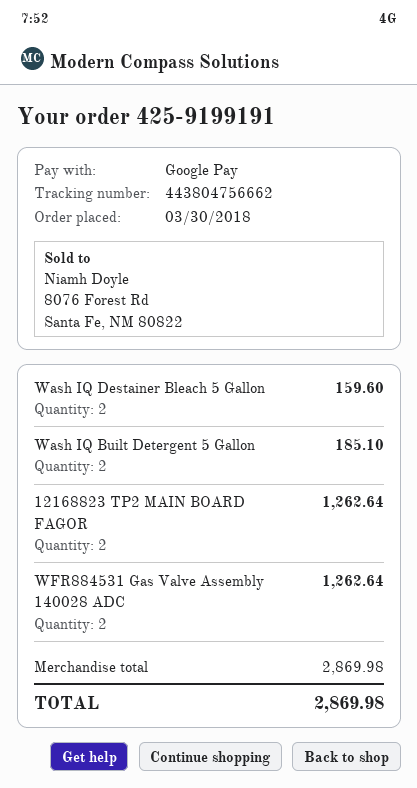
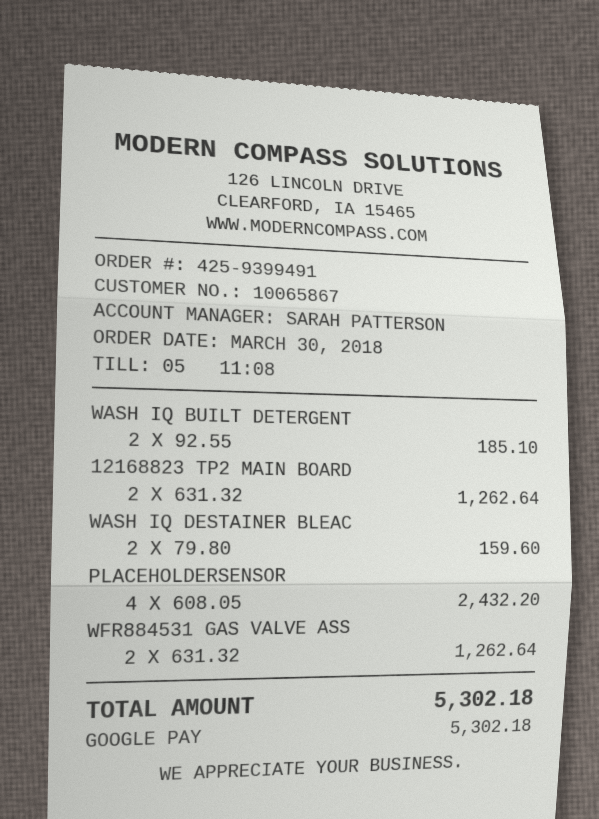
order number: 425-9199191 -> 425-9399491
PLACEHOLDERSENSOR: none -> 4 for 2432.20
total: 2869.98 -> 5302.18

